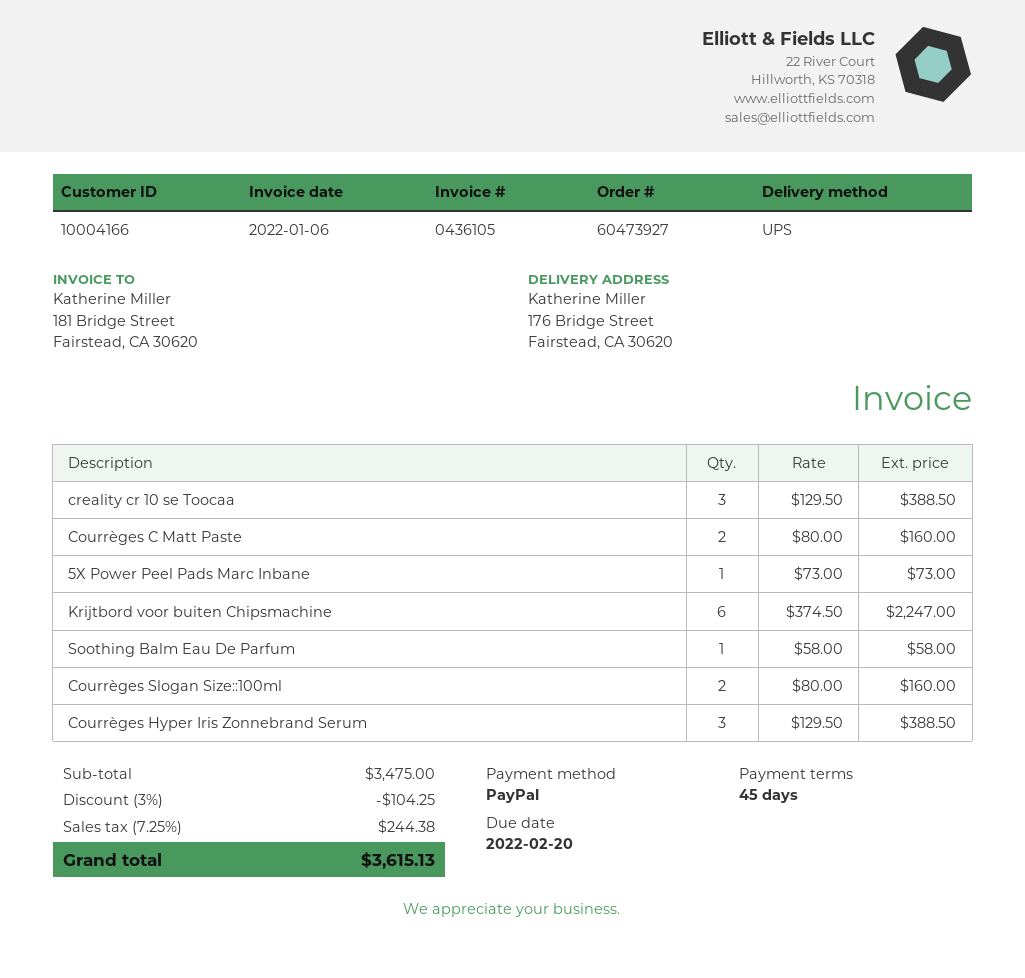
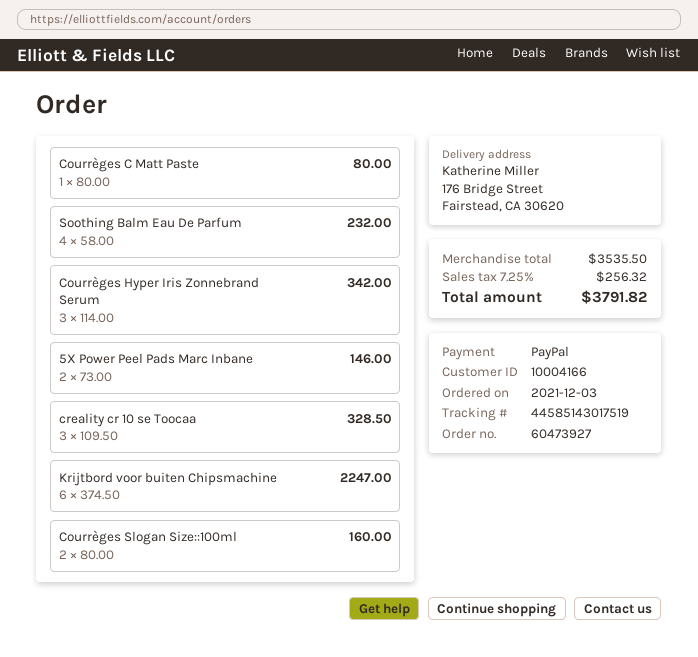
creality cr 10 se Toocaa: 3 x 129.50 = 388.50 -> 3 x 109.50 = 328.50
Courrèges C Matt Paste: 2 x 80.00 = 160.00 -> 1 x 80.00 = 80.00
5X Power Peel Pads Marc Inbane: 1 x 73.00 = 73.00 -> 2 x 73.00 = 146.00
Soothing Balm Eau De Parfum: 1 x 58.00 = 58.00 -> 4 x 58.00 = 232.00
Courrèges Hyper Iris Zonnebrand Serum: 3 x 129.50 = 388.50 -> 3 x 114.00 = 342.00
subtotal: 3475.00 -> 3535.50
discount: 3% = 104.25 -> none
tax: 7.25% = 244.38 -> 7.25% = 256.32
total: 3615.13 -> 3791.82

